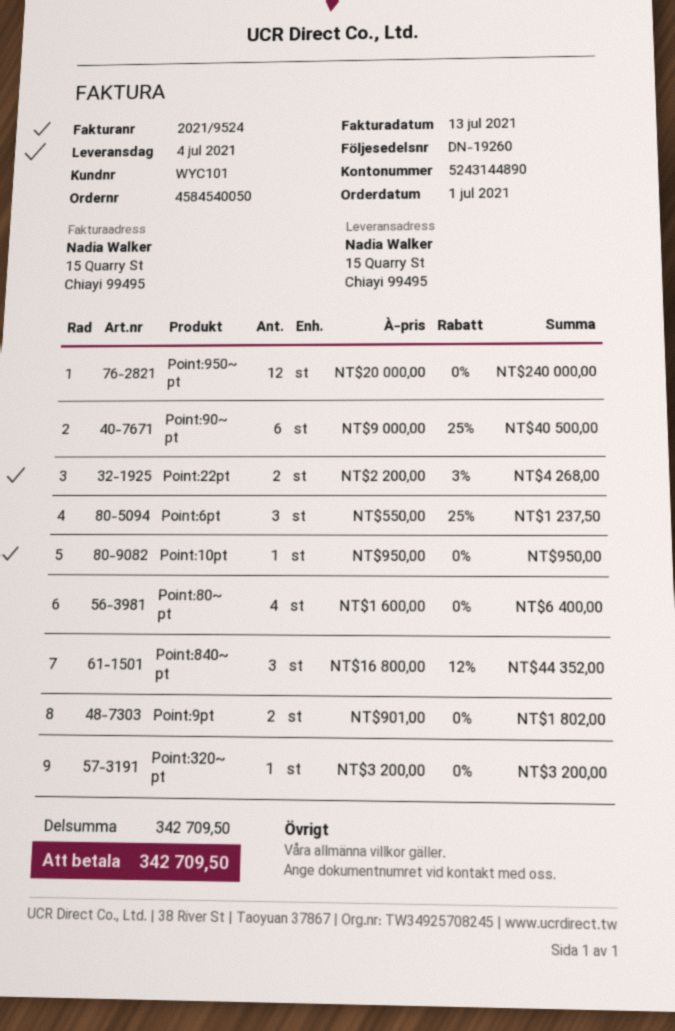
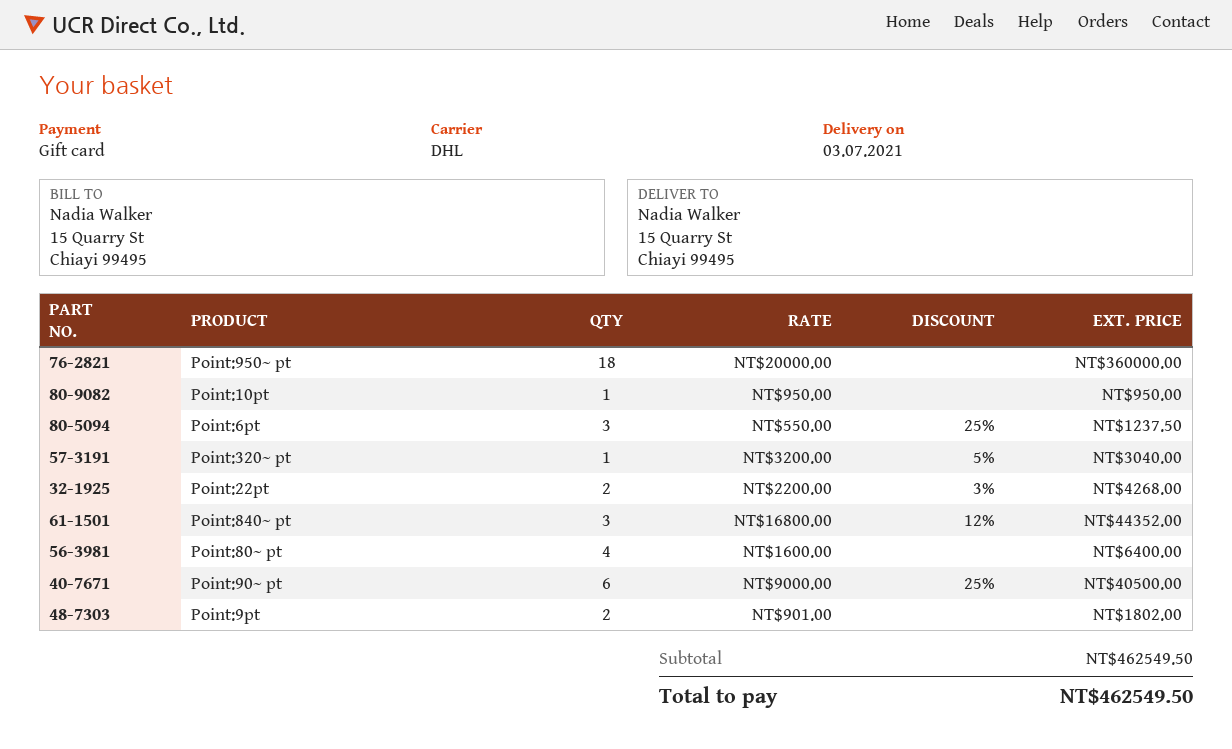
delivery date: 2021-07-04 -> 2021-07-03
Point:950~ pt: 12 x 20000.00 = 240000.00 -> 18 x 20000.00 = 360000.00
Point:320~ pt: 1 x 3200.00 = 3200.00 -> 1 x 3200.00 - 5% = 3040.00
subtotal: 342709.50 -> 462549.50
total: 342709.50 -> 462549.50

